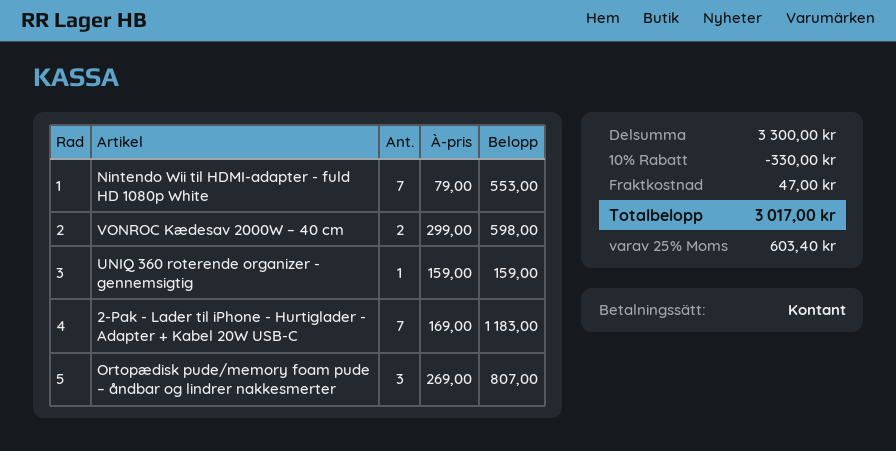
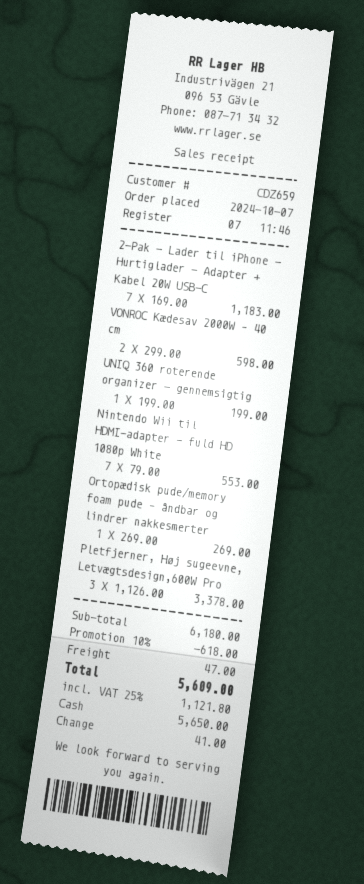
UNIQ 360 roterende organizer - gennemsigtig: 1 x 159.00 = 159.00 -> 1 x 199.00 = 199.00
Ortopædisk pude/memory foam pude – åndbar og lindrer nakkesmerter: 3 x 269.00 = 807.00 -> 1 x 269.00 = 269.00
Pletfjerner, Høj sugeevne, Letvægtsdesign,600W Pro: none -> 3 x 1126.00 = 3378.00
subtotal: 3300.00 -> 6180.00
discount: 10% = 330.00 -> 10% = 618.00
tax: 25% = 603.40 -> 25% = 1121.80
total: 3017.00 -> 5609.00

